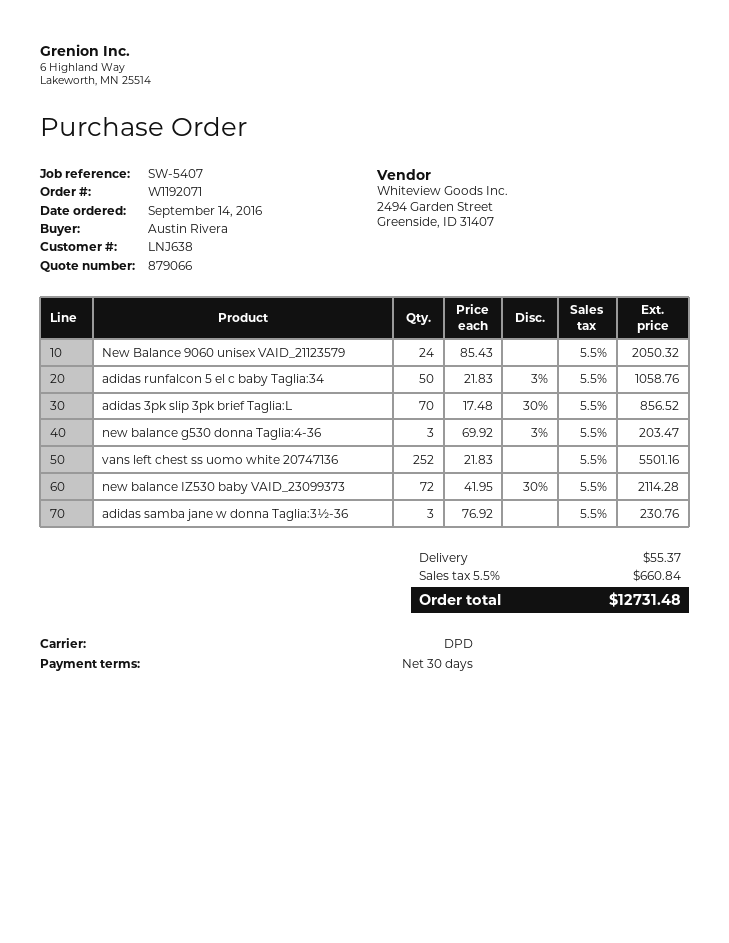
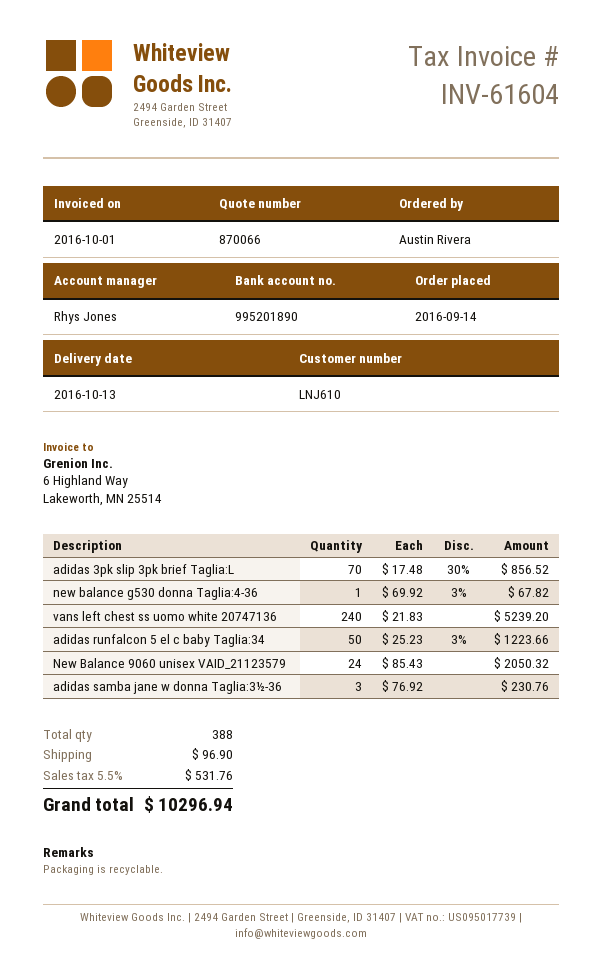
quote number: 879066 -> 870066
customer number: LNJ638 -> LNJ610
adidas runfalcon 5 el c baby Taglia:34: 50 x 21.83 - 3% = 1058.76 -> 50 x 25.23 - 3% = 1223.66
new balance g530 donna Taglia:4-36: 3 x 69.92 - 3% = 203.47 -> 1 x 69.92 - 3% = 67.82
vans left chest ss uomo white 20747136: 252 x 21.83 = 5501.16 -> 240 x 21.83 = 5239.20
new balance IZ530 baby VAID_23099373: 72 x 41.95 - 30% = 2114.28 -> none
shipping: 55.37 -> 96.90
tax: 5.5% = 660.84 -> 5.5% = 531.76
total: 12731.48 -> 10296.94

